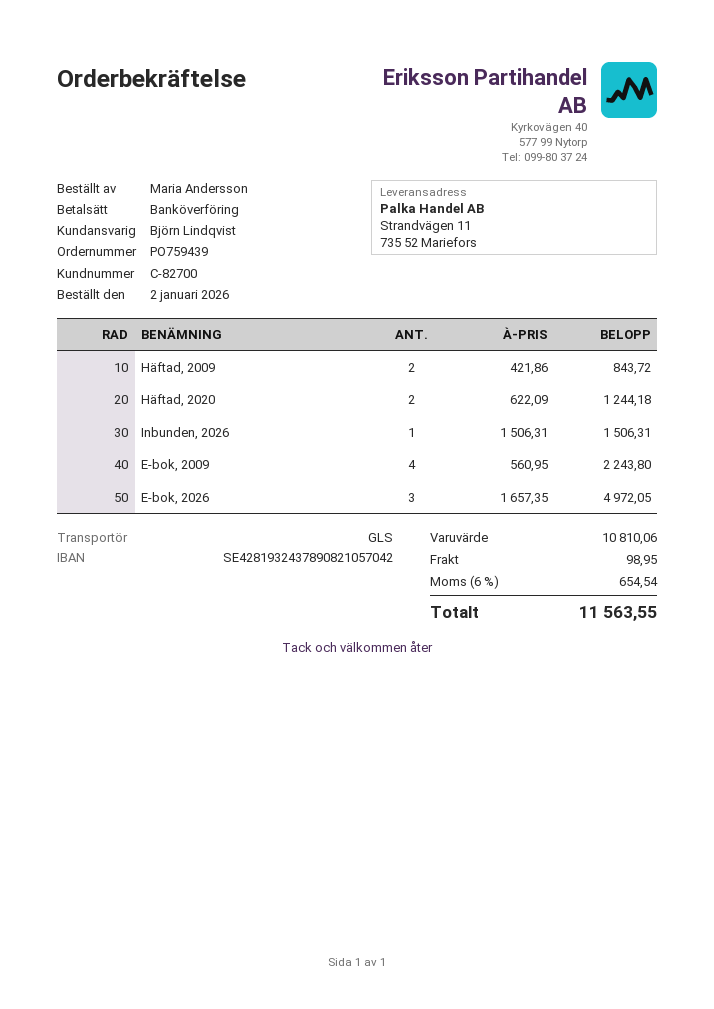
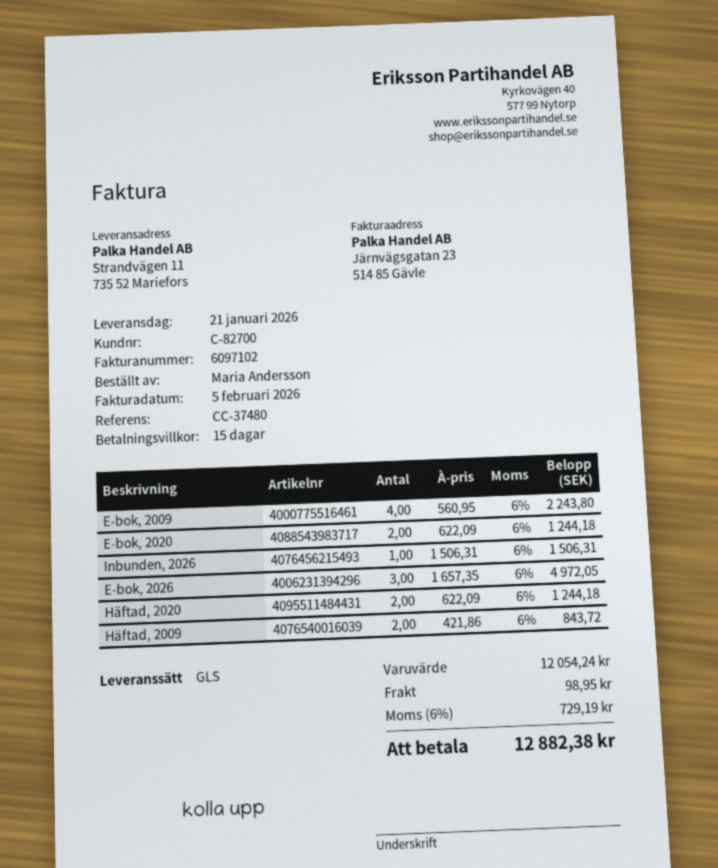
E-bok, 2020: none -> 2 x 622.09 = 1244.18
subtotal: 10810.06 -> 12054.24
tax: 6% = 654.54 -> 6% = 729.19
total: 11563.55 -> 12882.38

